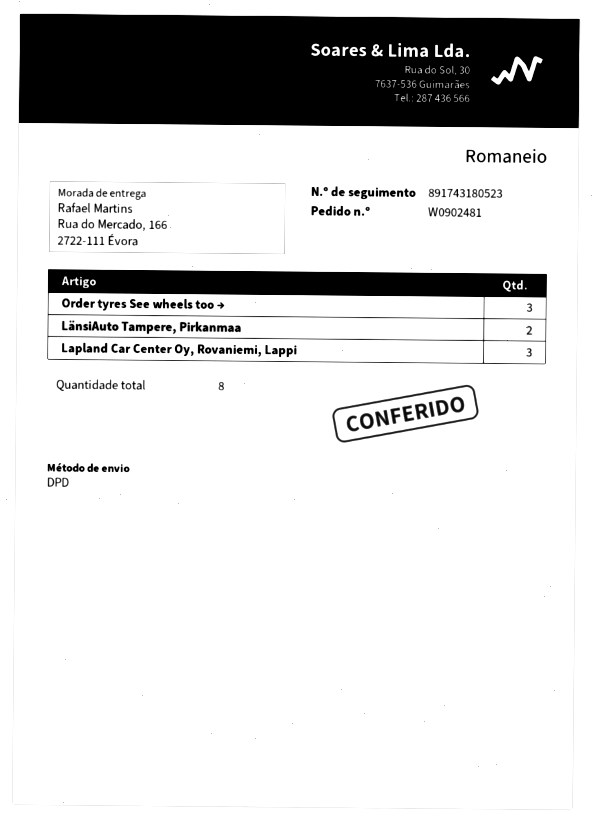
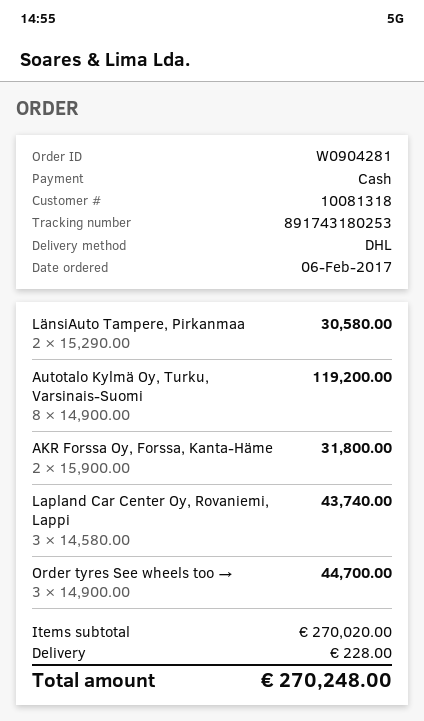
order number: W0902481 -> W0904281
shipping method: DPD -> DHL
tracking number: 891743180523 -> 891743180253
Autotalo Kylmä Oy, Turku, Varsinais-Suomi: none -> 8
AKR Forssa Oy, Forssa, Kanta-Häme: none -> 2

